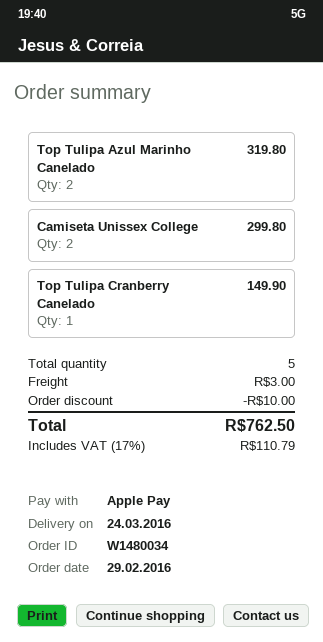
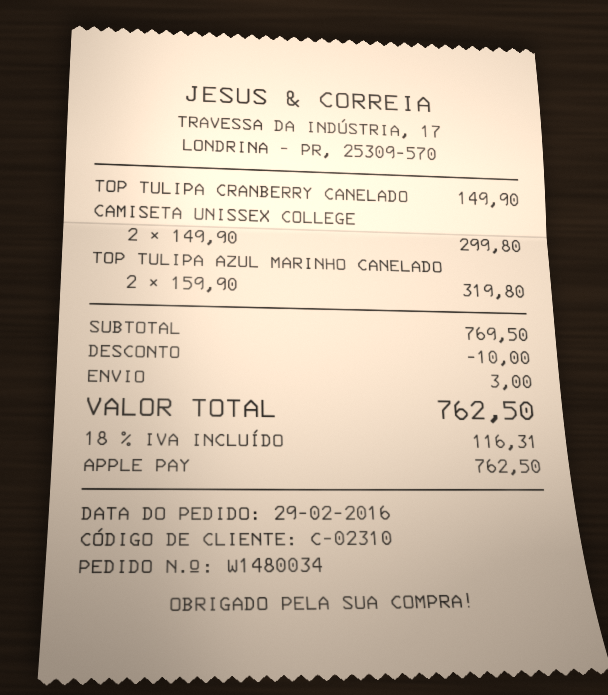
tax: 17% = 110.79 -> 18% = 116.31

